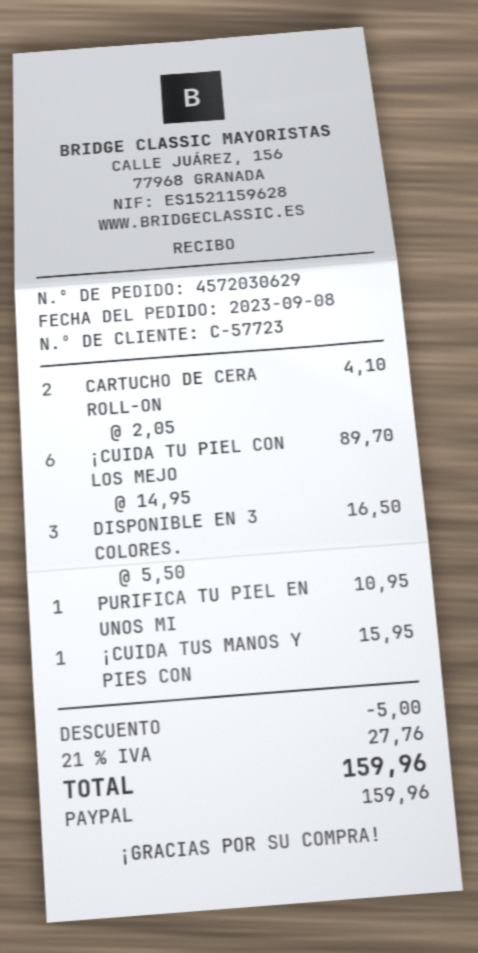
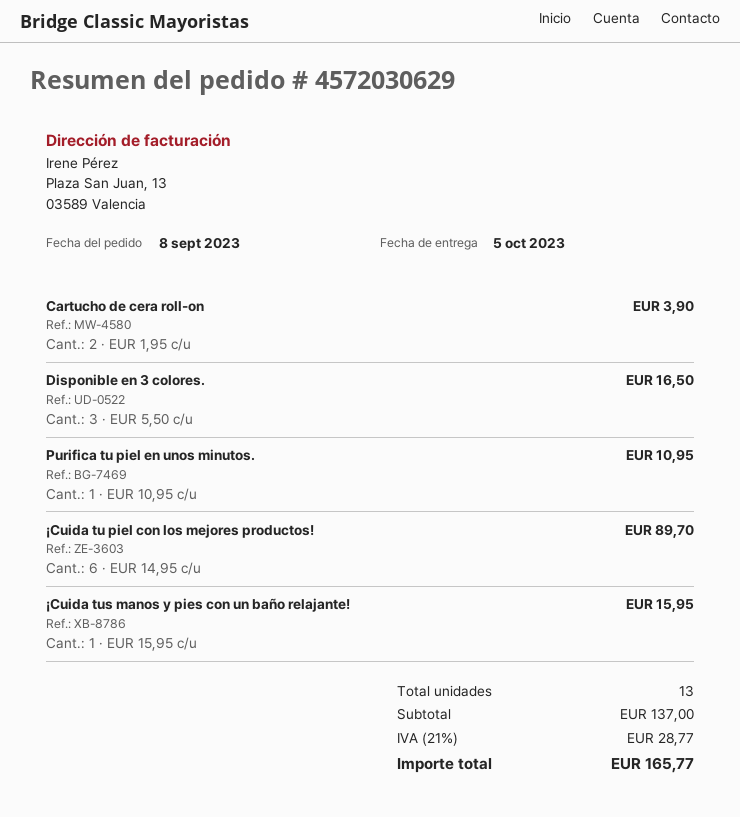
CARTUCHO DE CERA ROLL-ON: 2 x 2.05 = 4.10 -> 2 x 1.95 = 3.90
discount: 5.00 -> none
tax: 21% = 27.76 -> 21% = 28.77
total: 159.96 -> 165.77

